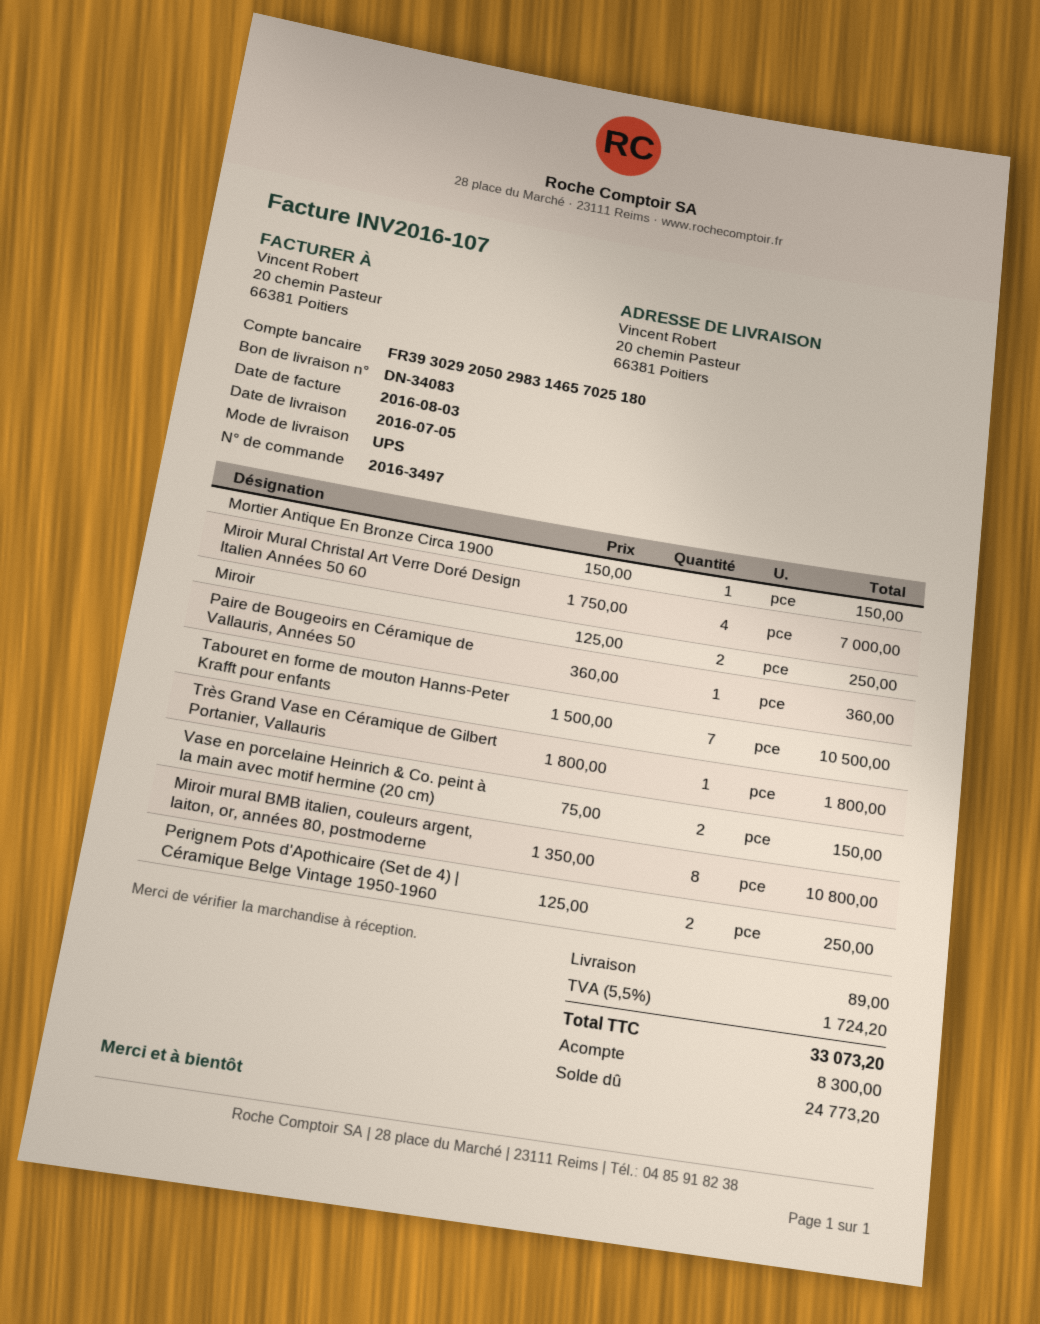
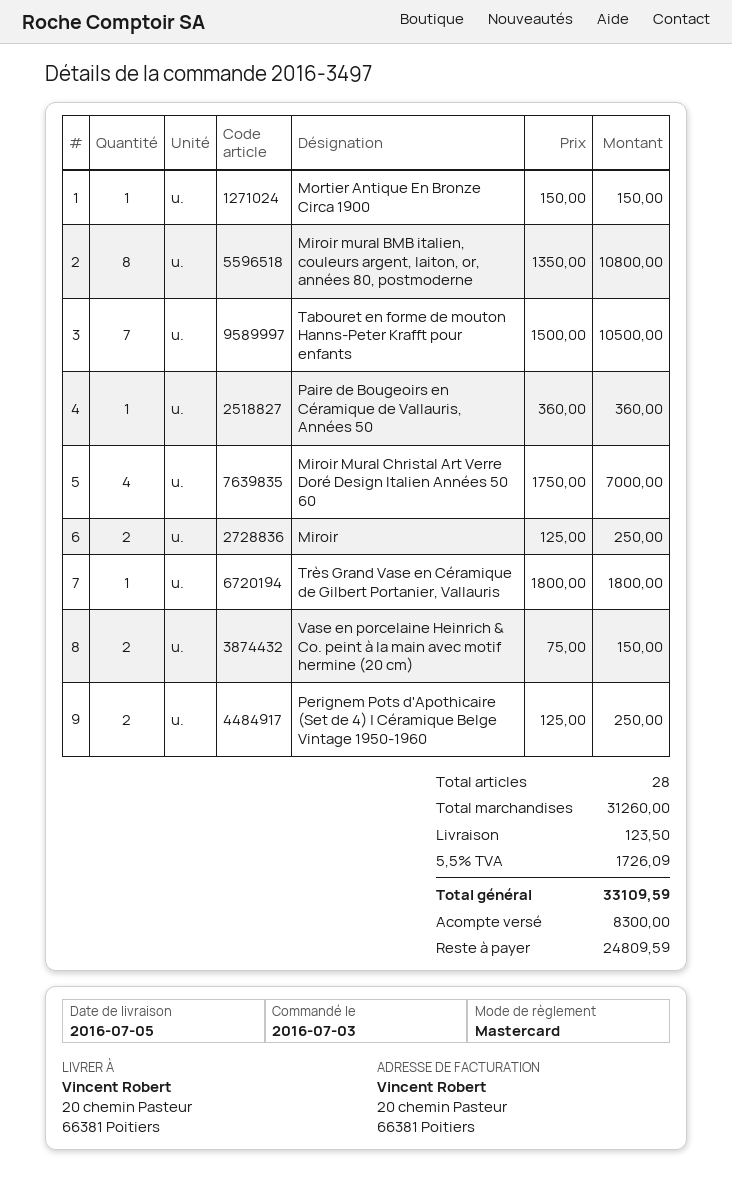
shipping: 89.00 -> 123.50
tax: 5.5% = 1724.20 -> 5.5% = 1726.09
total: 33073.20 -> 33109.59
balance: 24773.20 -> 24809.59

